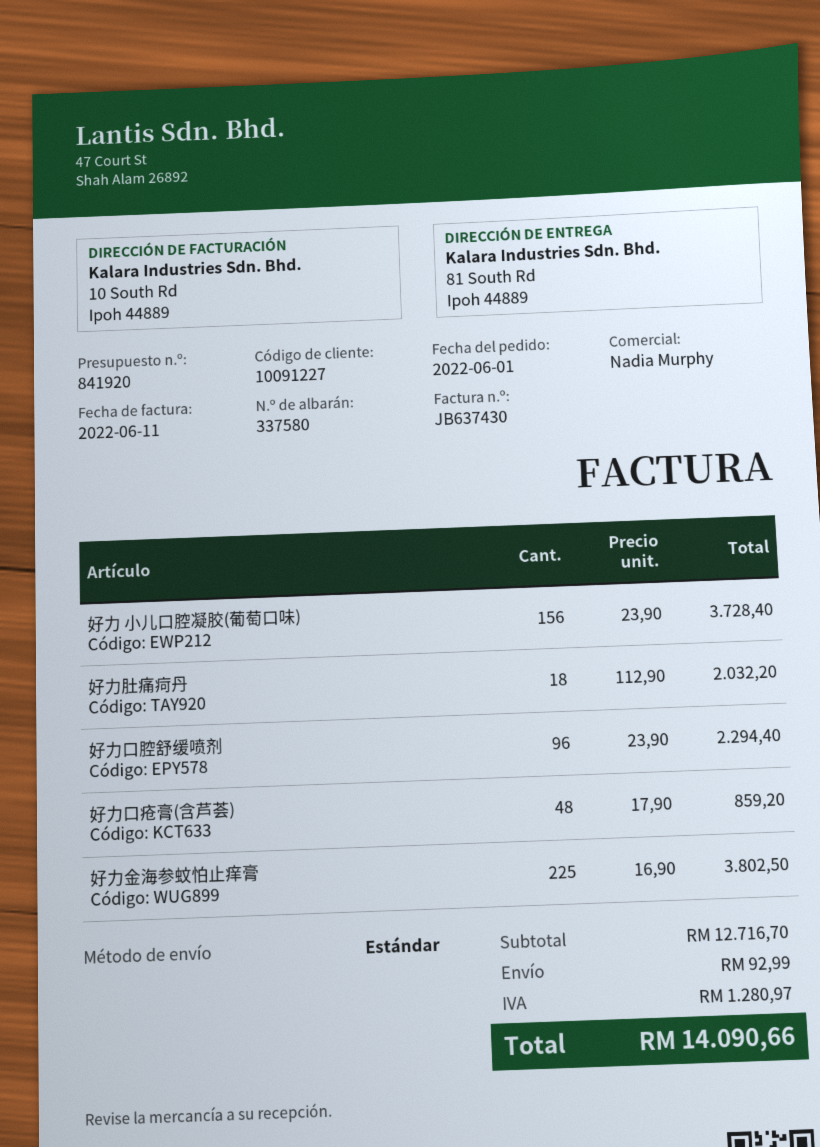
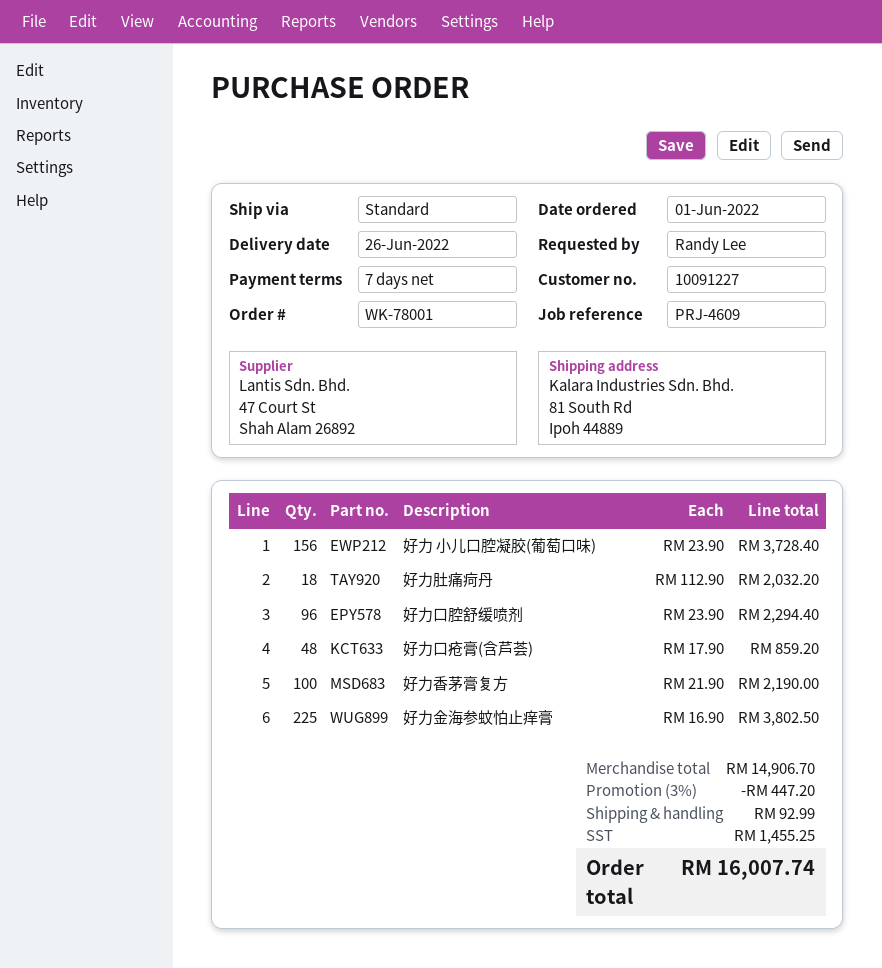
好力香茅膏复方: none -> 100 x 21.90 = 2190.00
subtotal: 12716.70 -> 14906.70
discount: none -> 3% = 447.20
tax: 1280.97 -> 1455.25
total: 14090.66 -> 16007.74

